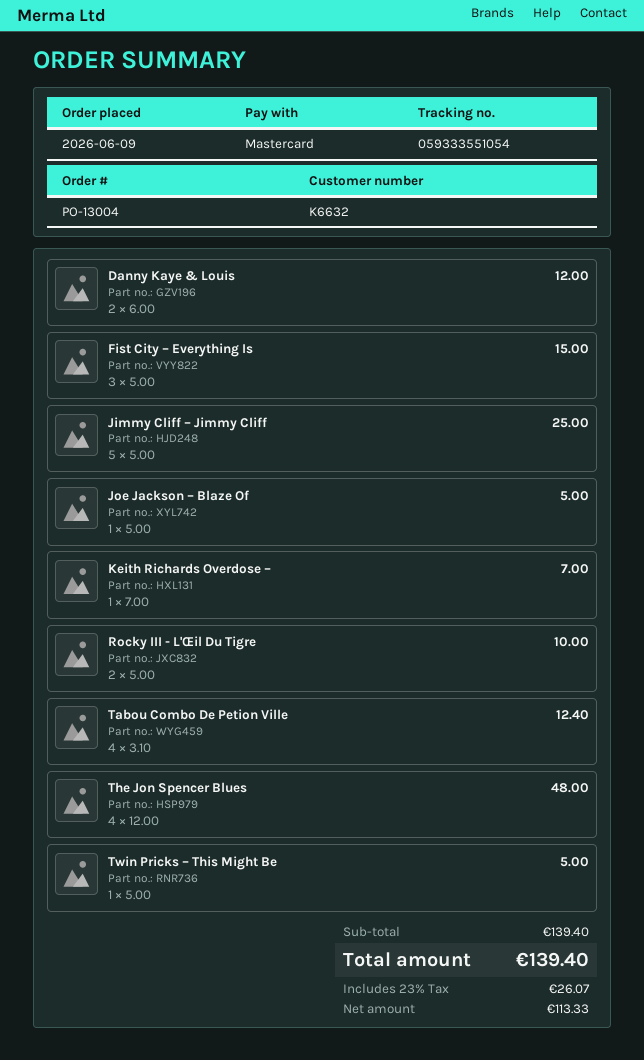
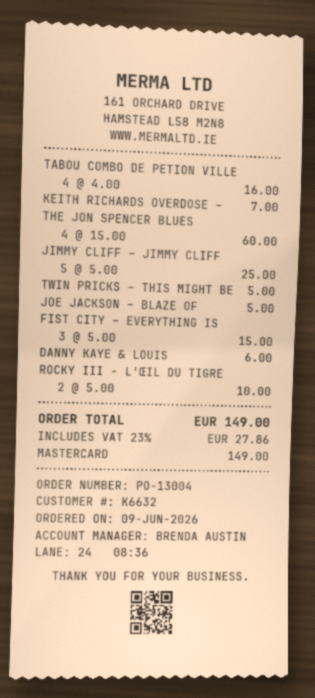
Danny Kaye & Louis: 2 x 6.00 = 12.00 -> 1 x 6.00 = 6.00
Tabou Combo De Petion Ville: 4 x 3.10 = 12.40 -> 4 x 4.00 = 16.00
The Jon Spencer Blues: 4 x 12.00 = 48.00 -> 4 x 15.00 = 60.00
tax: 23% = 26.07 -> 23% = 27.86
total: 139.40 -> 149.00

